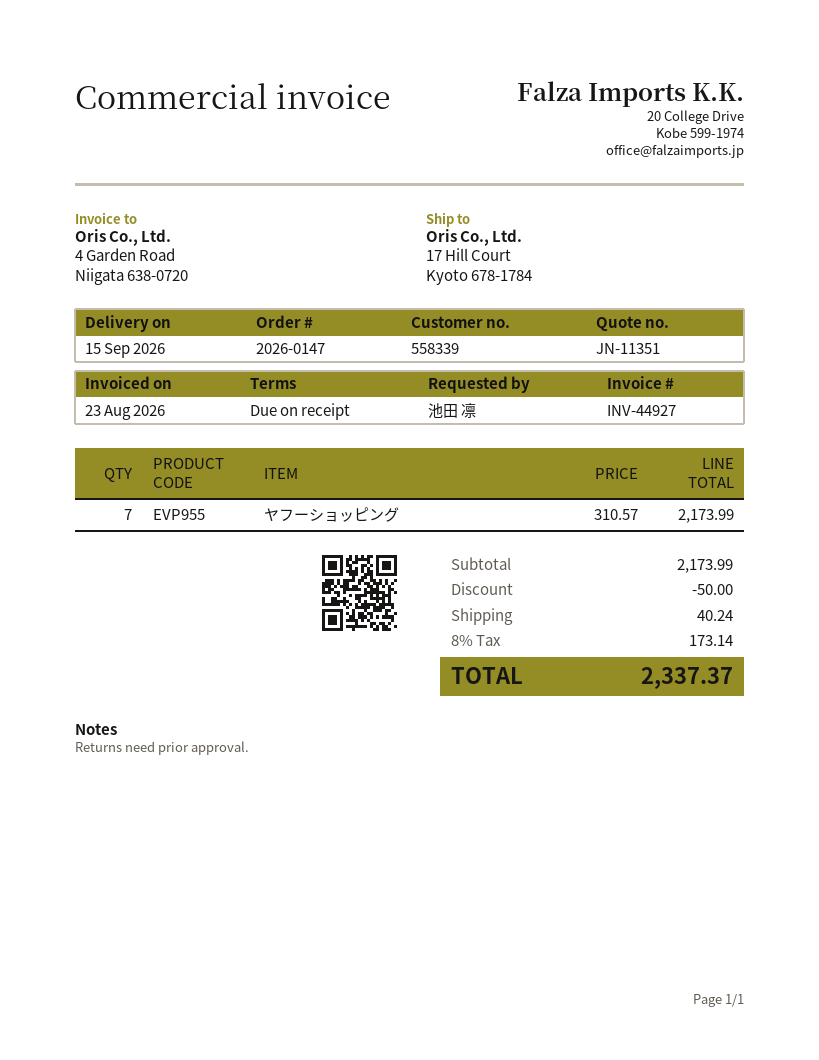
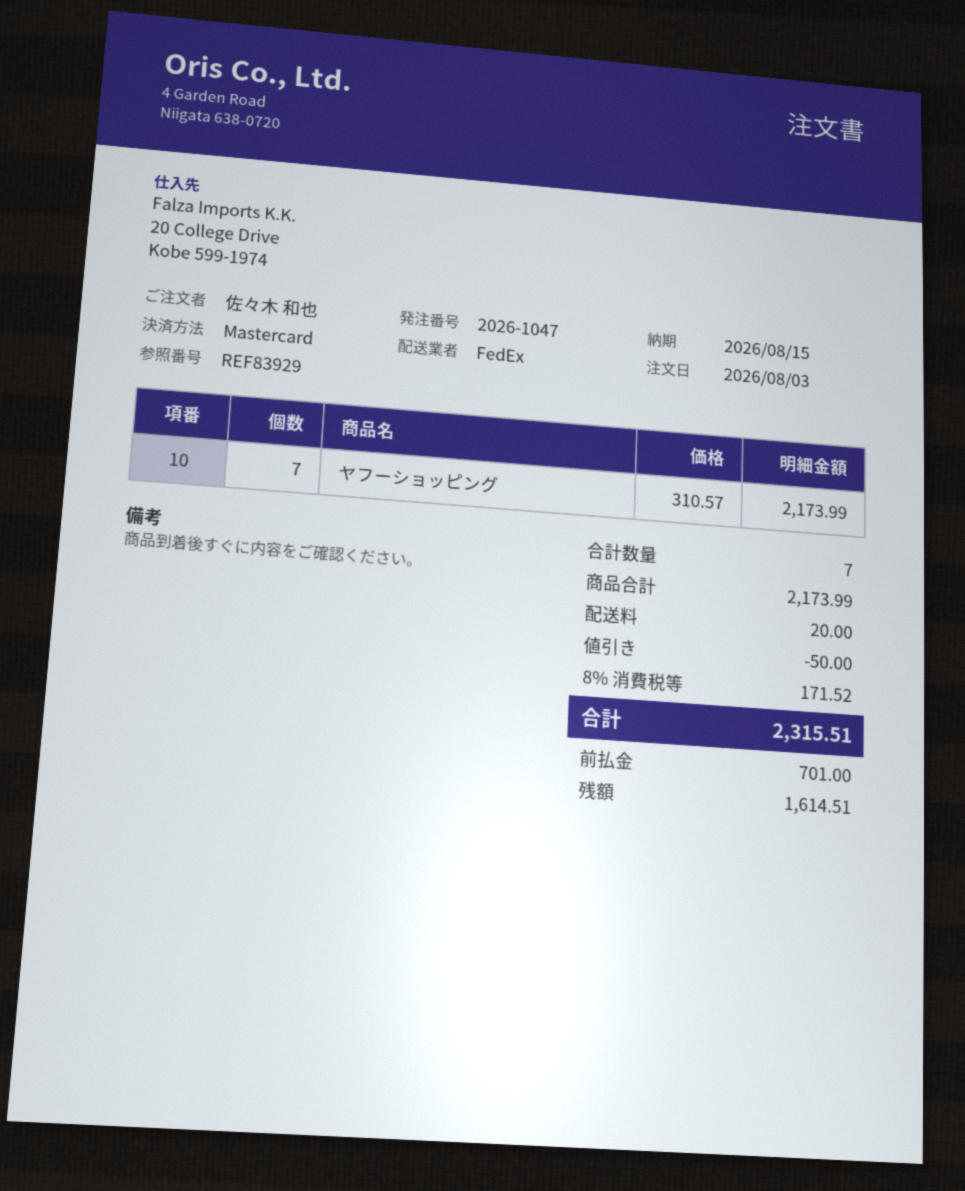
order number: 2026-0147 -> 2026-1047
delivery date: 2026-09-15 -> 2026-08-15
ordered by: 池田 凛 -> 佐々木 和也
shipping: 40.24 -> 20.00
tax: 8% = 173.14 -> 8% = 171.52
total: 2337.37 -> 2315.51

